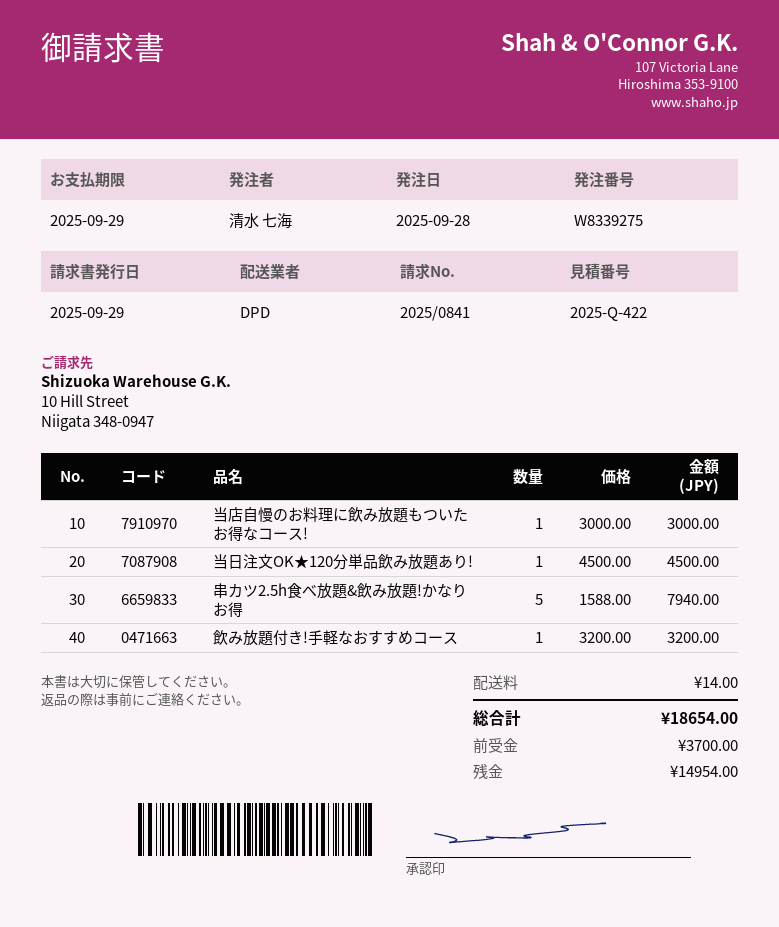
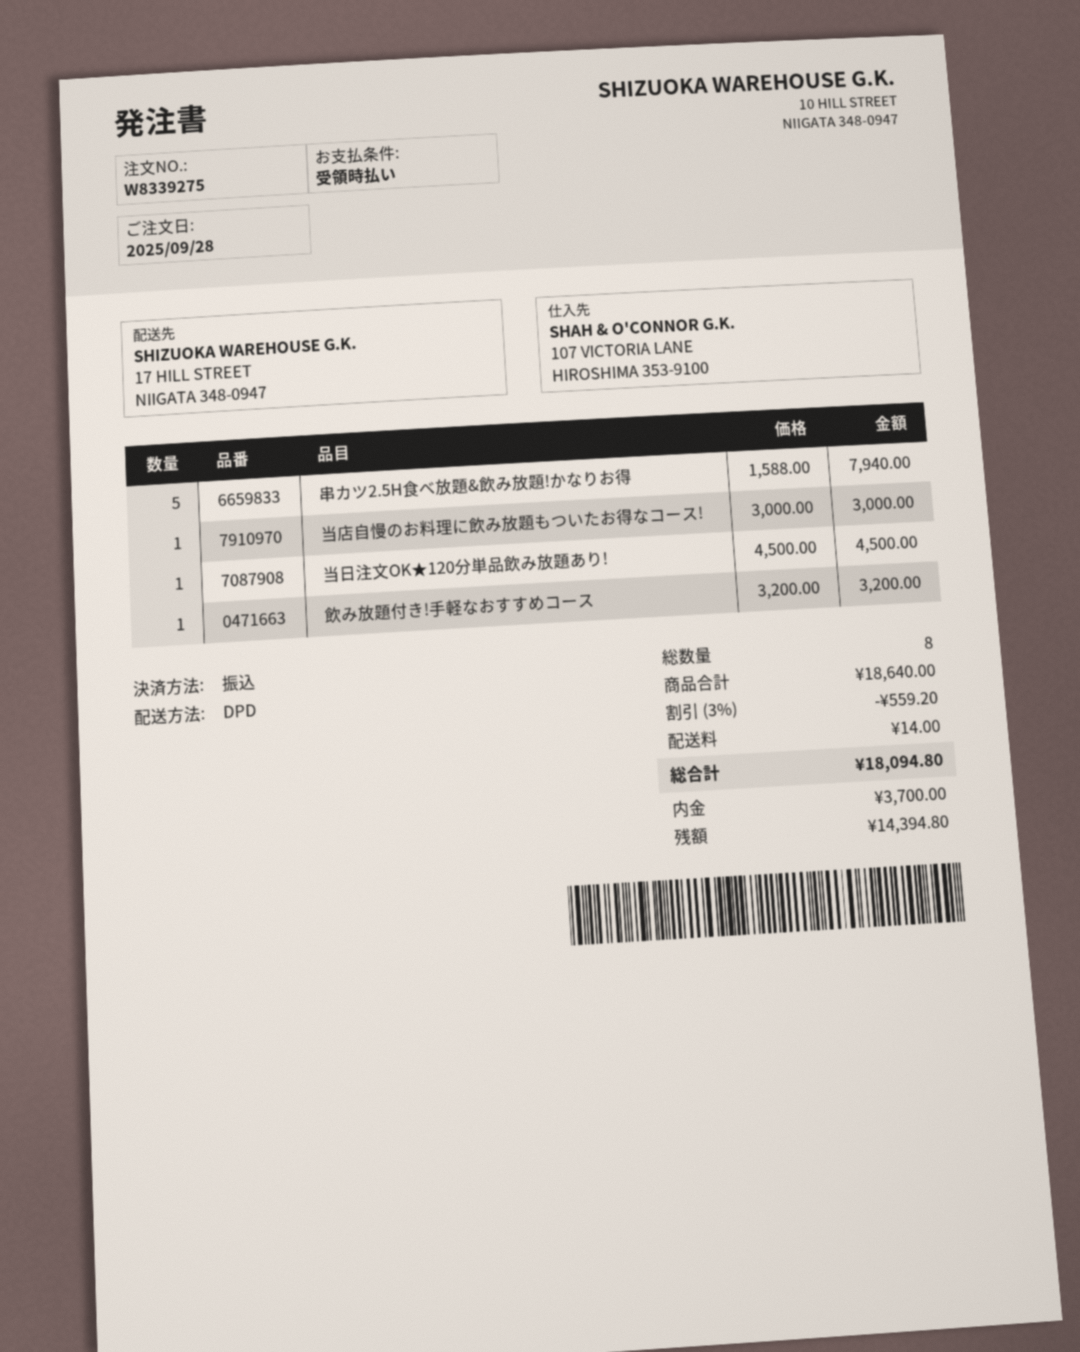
discount: none -> 3% = 559.20
total: 18654.00 -> 18094.80
balance: 14954.00 -> 14394.80

